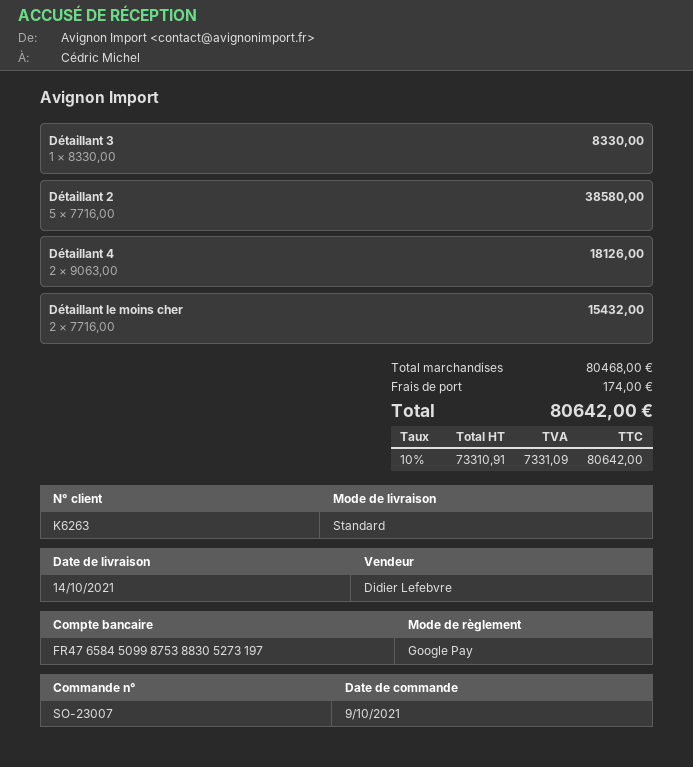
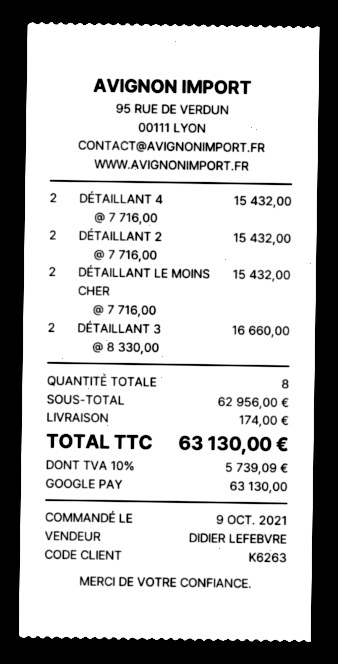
Détaillant 3: 1 x 8330.00 = 8330.00 -> 2 x 8330.00 = 16660.00
Détaillant 2: 5 x 7716.00 = 38580.00 -> 2 x 7716.00 = 15432.00
Détaillant 4: 2 x 9063.00 = 18126.00 -> 2 x 7716.00 = 15432.00
subtotal: 80468.00 -> 62956.00
tax: 10% = 7331.09 -> 10% = 5739.09
total: 80642.00 -> 63130.00

